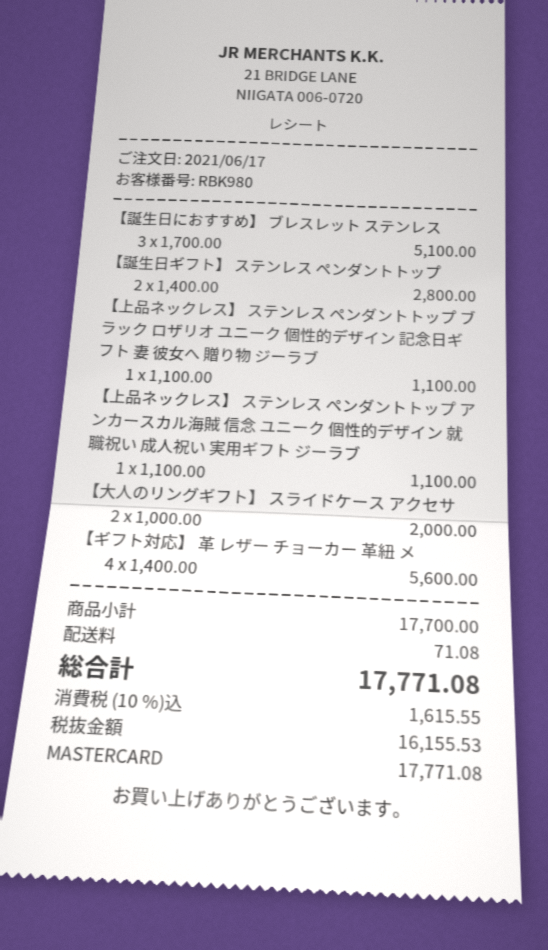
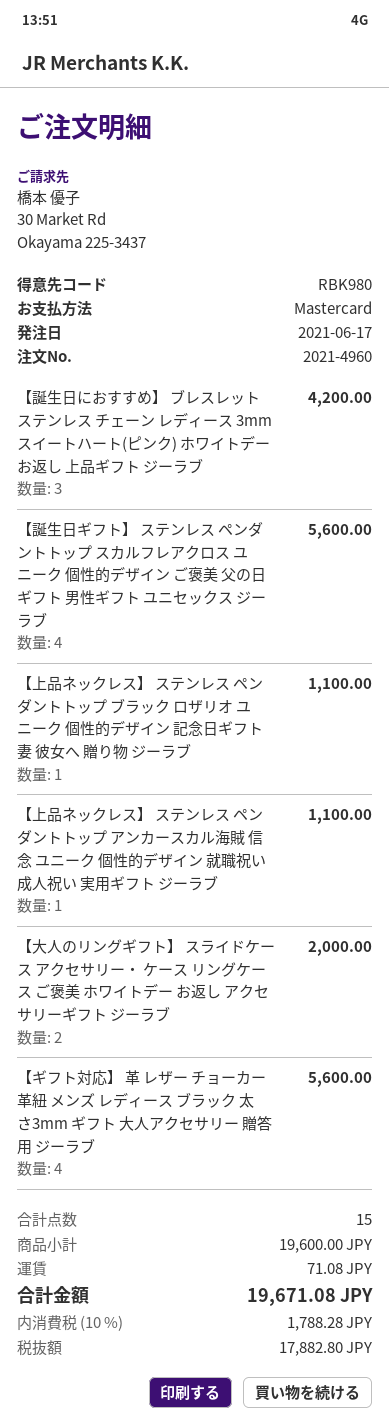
【誕生日におすすめ】 ブレスレット ステンレス: 3 for 5100.00 -> 3 for 4200.00
【誕生日ギフト】 ステンレス ペンダントトップ: 2 for 2800.00 -> 4 for 5600.00
subtotal: 17700.00 -> 19600.00
net: 16155.53 -> 17882.80
tax: 10% = 1615.55 -> 10% = 1788.28
total: 17771.08 -> 19671.08

